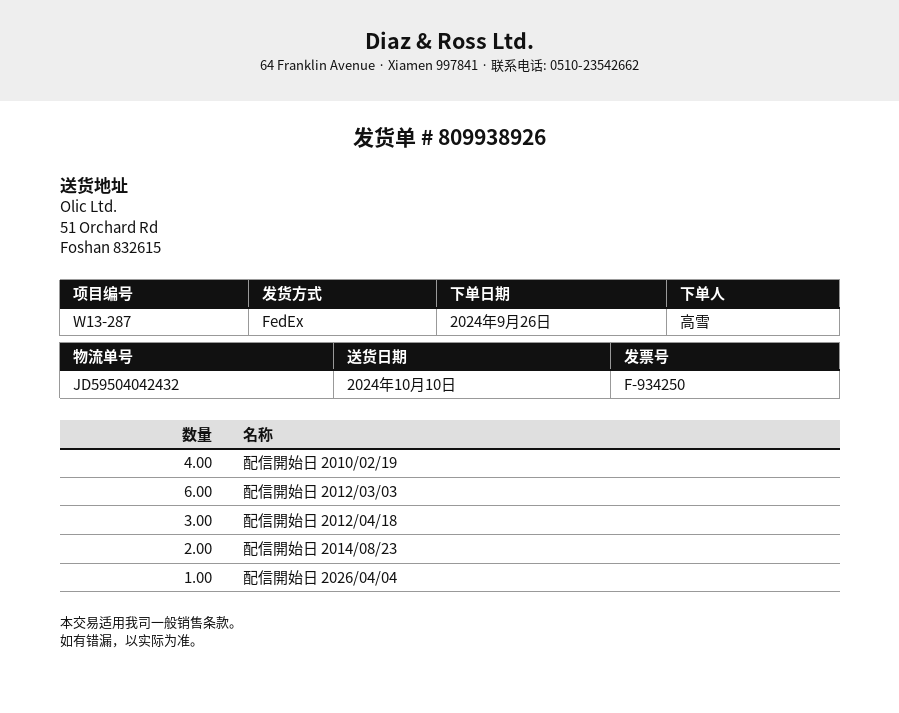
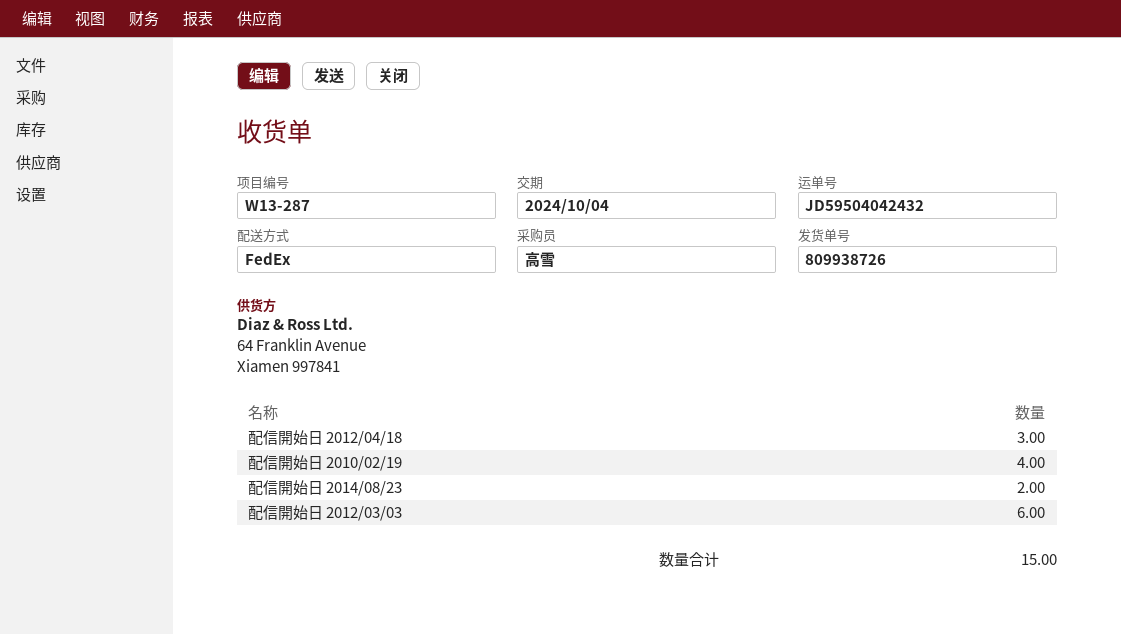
delivery note number: 809938926 -> 809938726
delivery date: 2024-10-10 -> 2024-10-04
配信開始日 2026/04/04: 1 -> none

